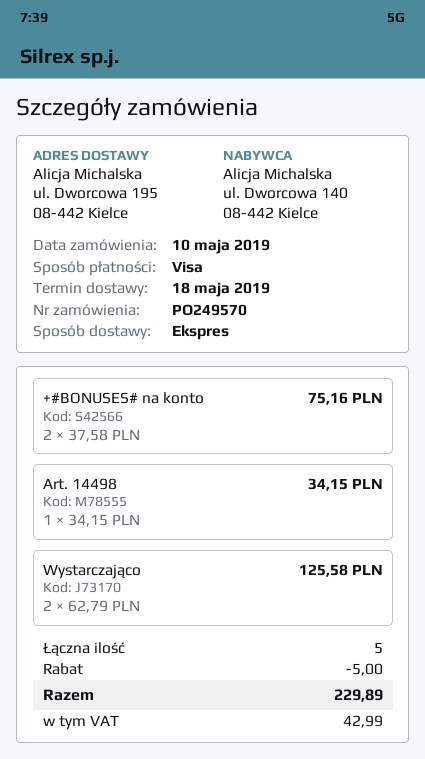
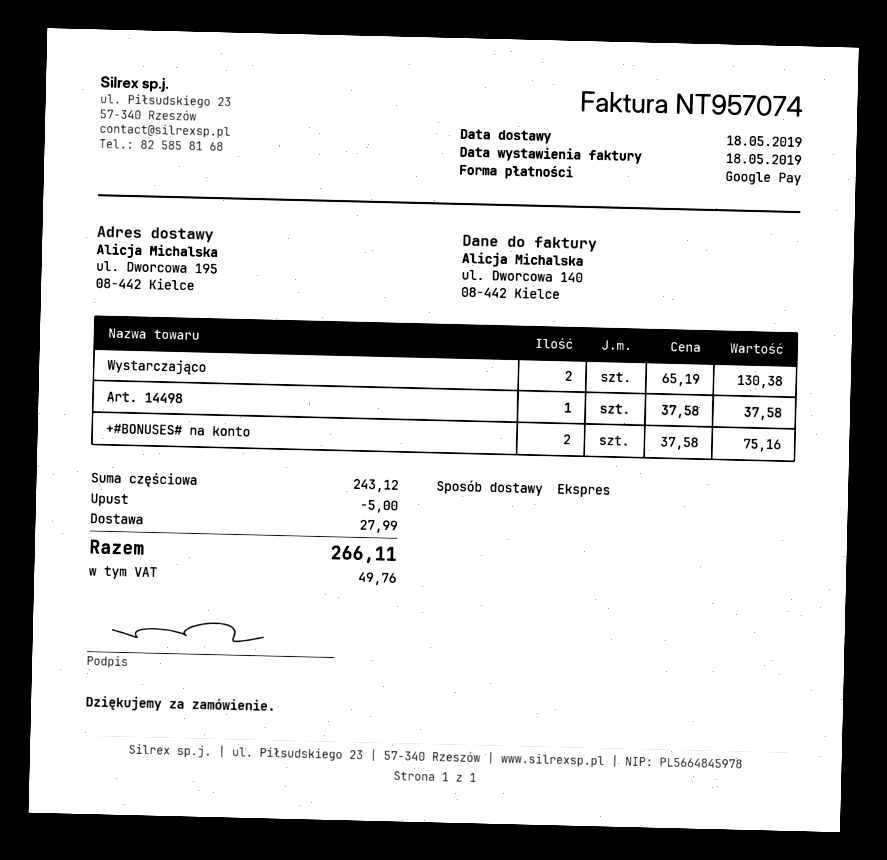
payment method: Visa -> Google Pay
Art. 14498: 1 x 34.15 = 34.15 -> 1 x 37.58 = 37.58
Wystarczająco: 2 x 62.79 = 125.58 -> 2 x 65.19 = 130.38
shipping: none -> 27.99
tax: 42.99 -> 49.76
total: 229.89 -> 266.11

